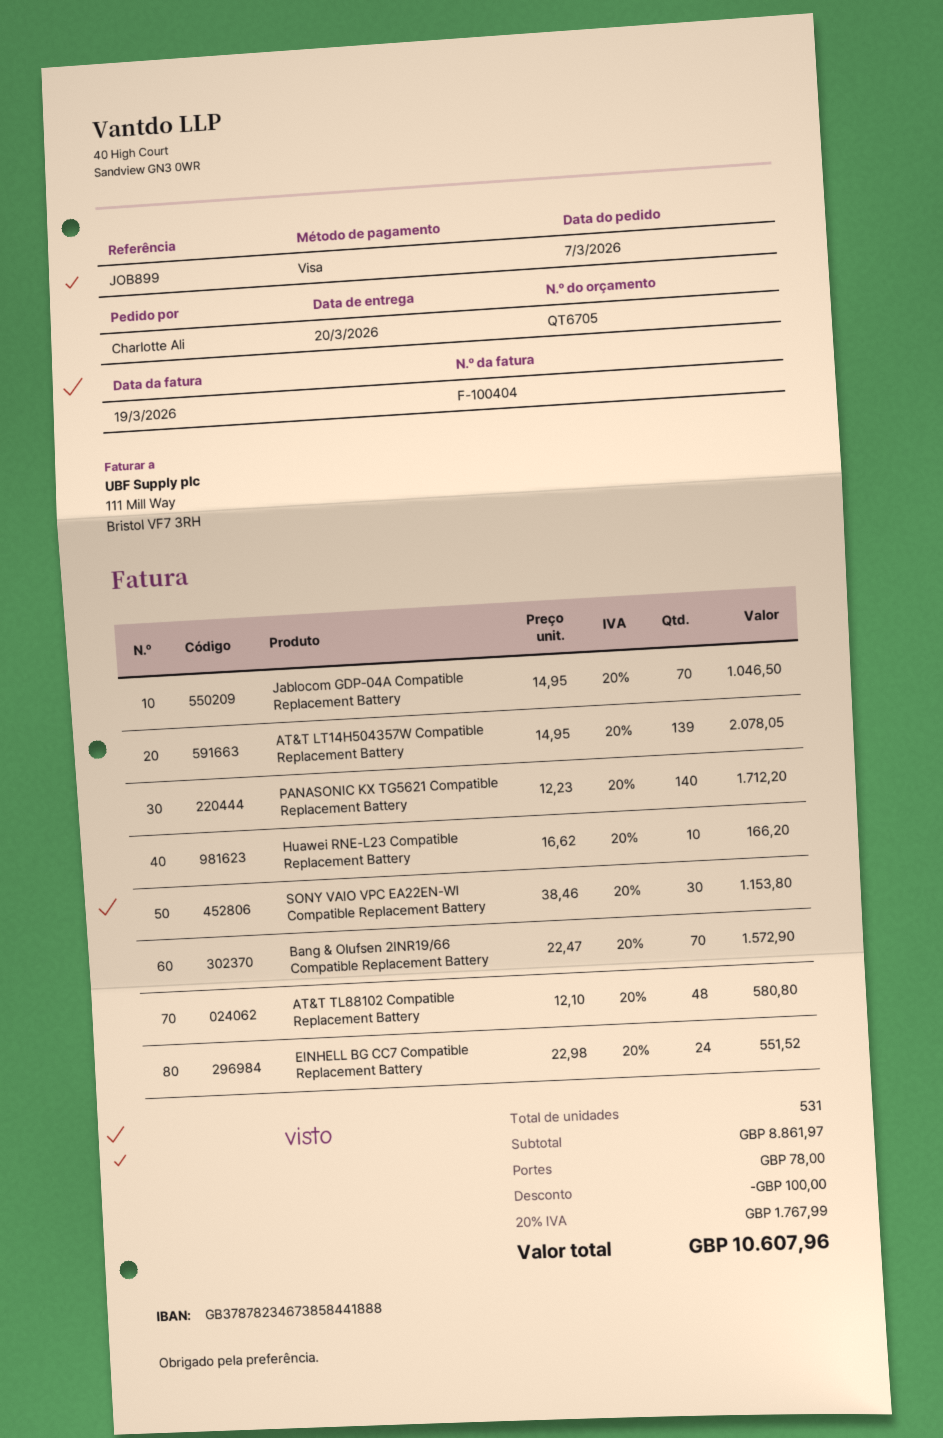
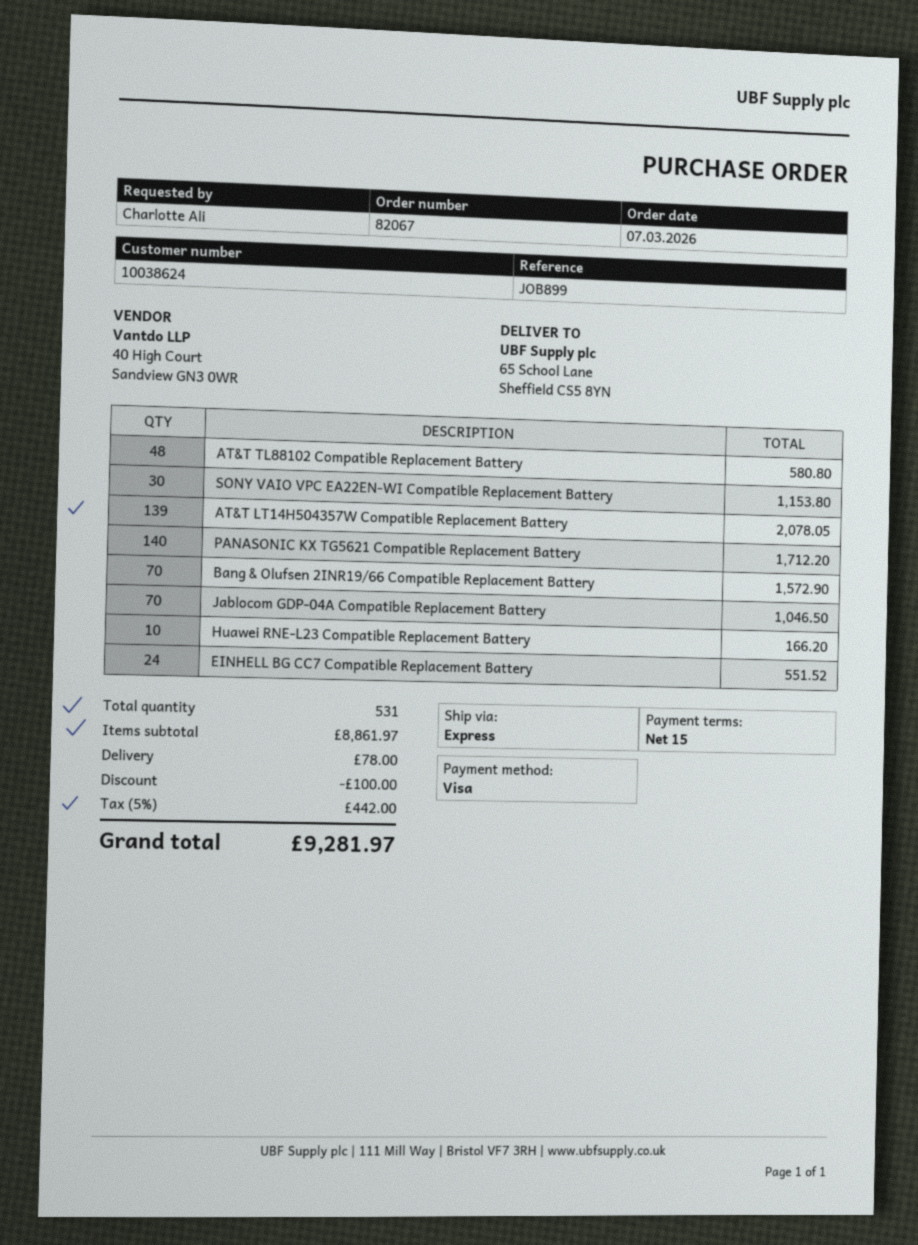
tax: 20% = 1767.99 -> 5% = 442.00
total: 10607.96 -> 9281.97

